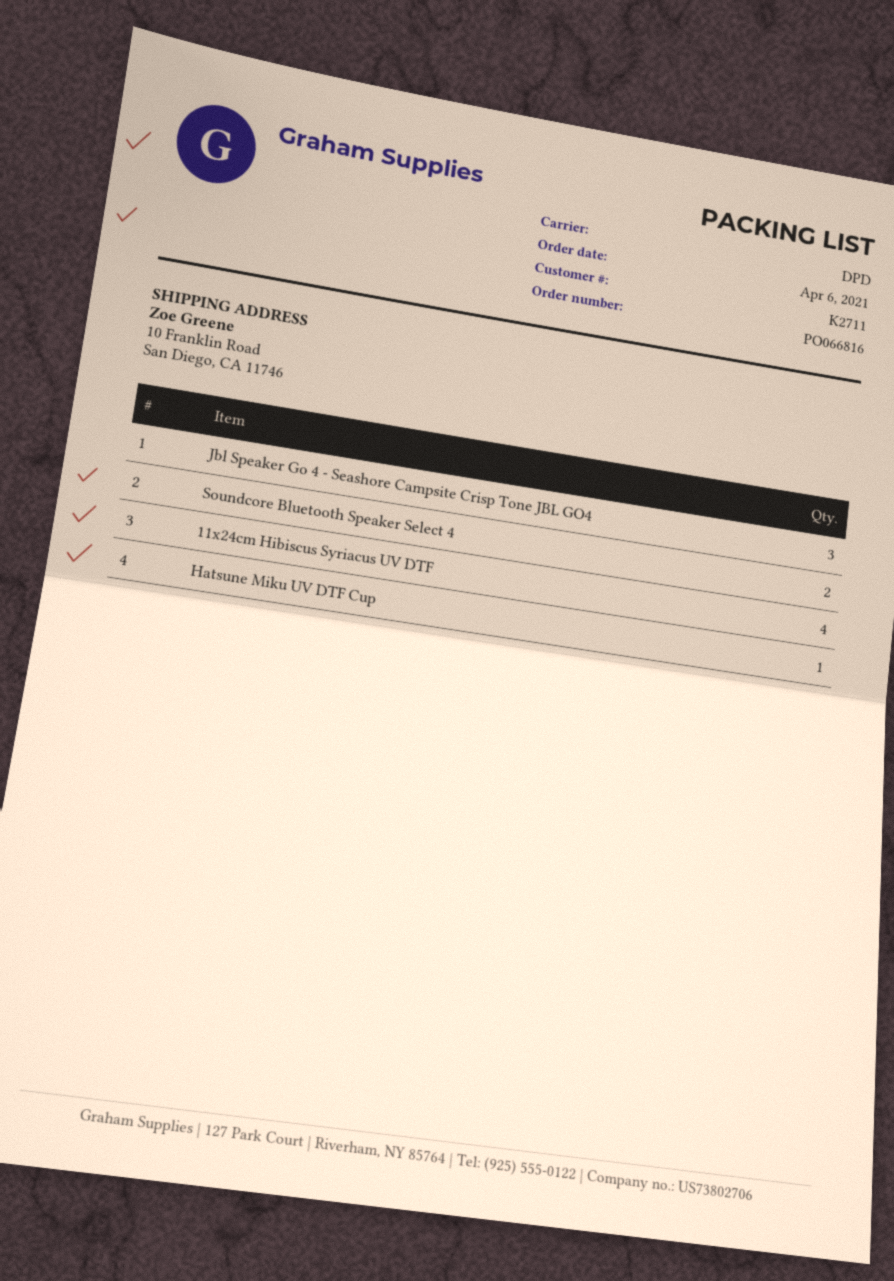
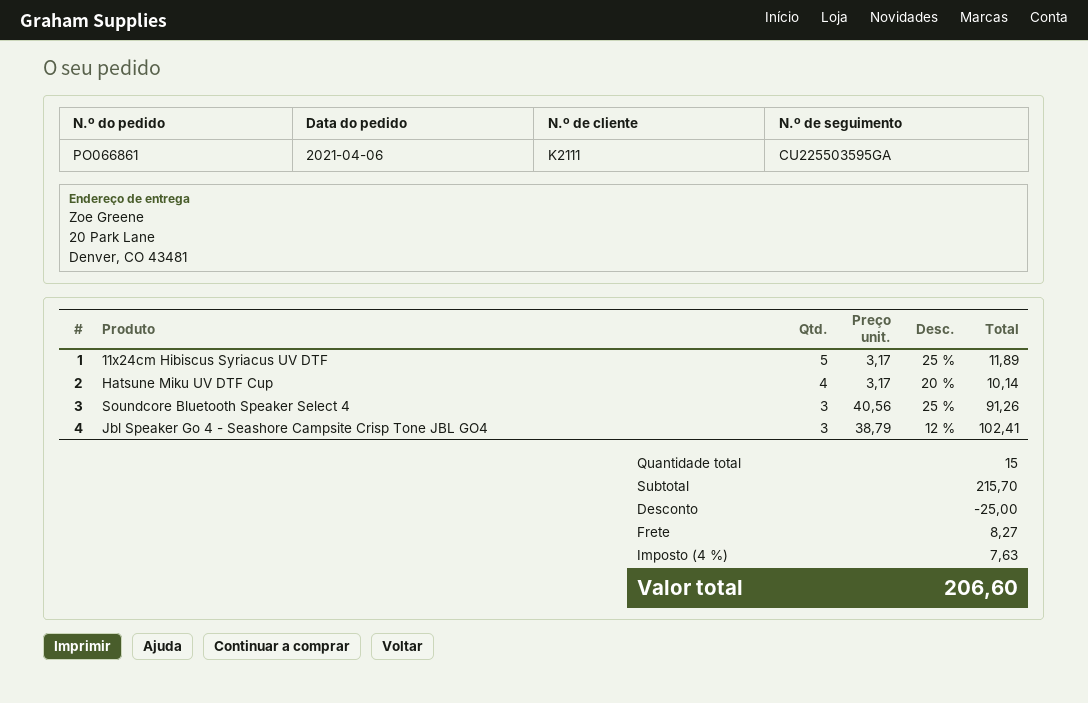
order number: PO066816 -> PO066861
customer number: K2711 -> K2111
ship to: 10 Franklin Road, San Diego, CA 11746 -> 20 Park Lane, Denver, CO 43481
Soundcore Bluetooth Speaker Select 4: 2 -> 3
11x24cm Hibiscus Syriacus UV DTF: 4 -> 5
Hatsune Miku UV DTF Cup: 1 -> 4

